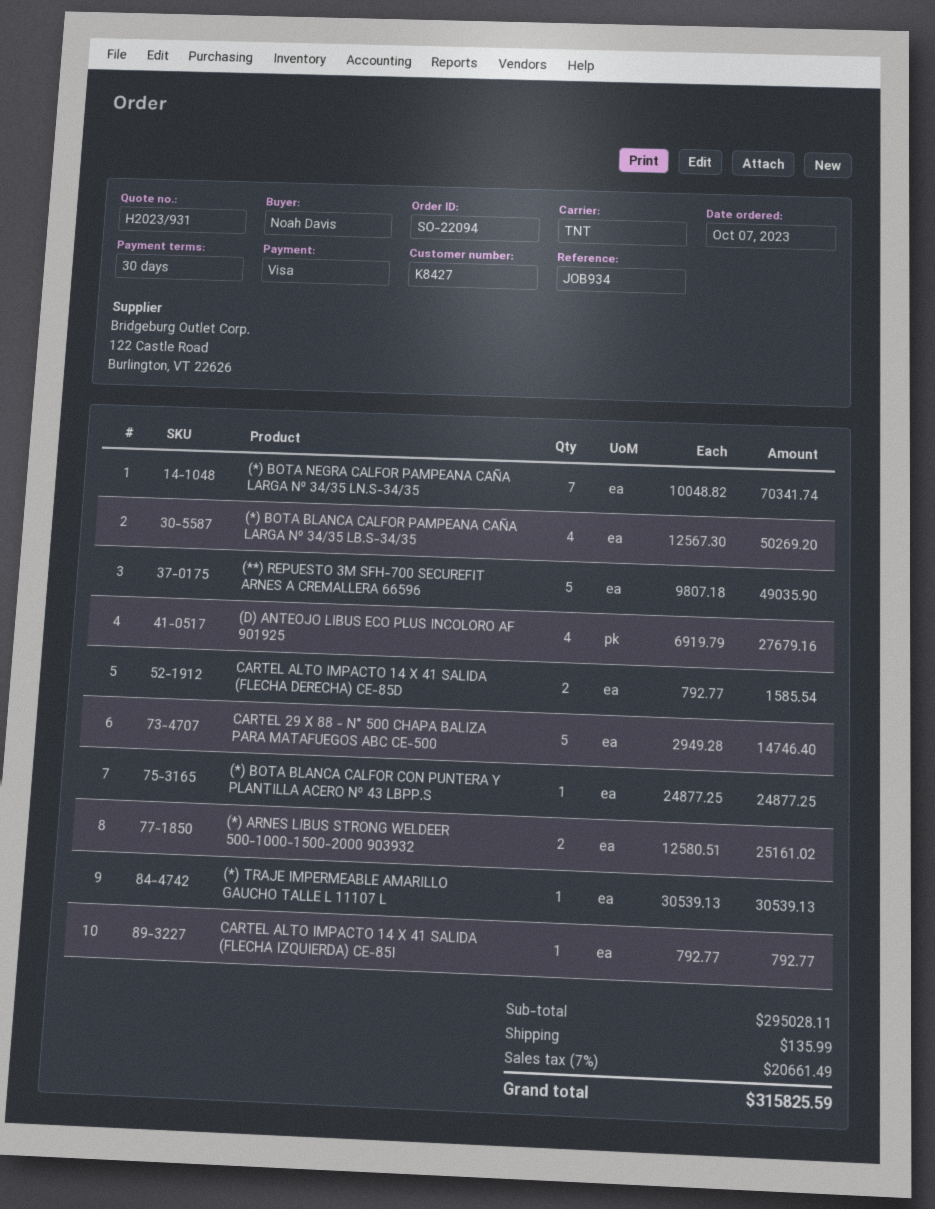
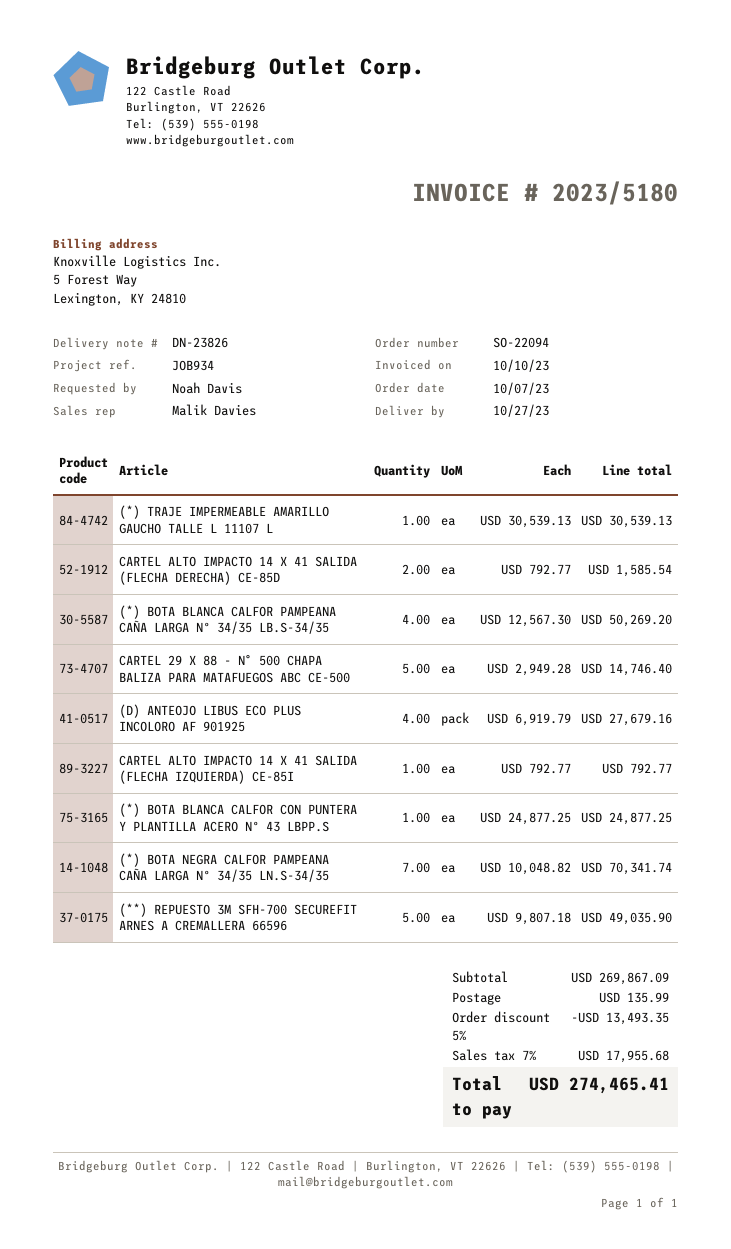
(*) ARNES LIBUS STRONG WELDEER 500-1000-1500-2000 903932: 2 x 12580.51 = 25161.02 -> none
subtotal: 295028.11 -> 269867.09
discount: none -> 5% = 13493.35
tax: 7% = 20661.49 -> 7% = 17955.68
total: 315825.59 -> 274465.41

